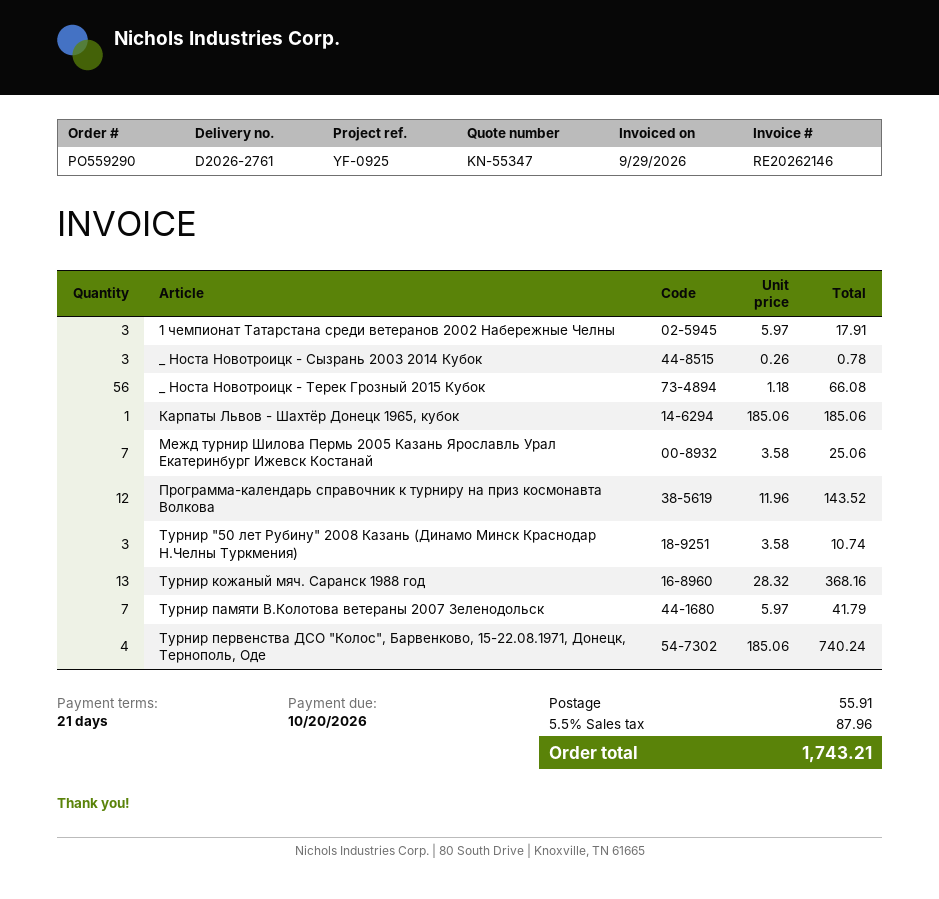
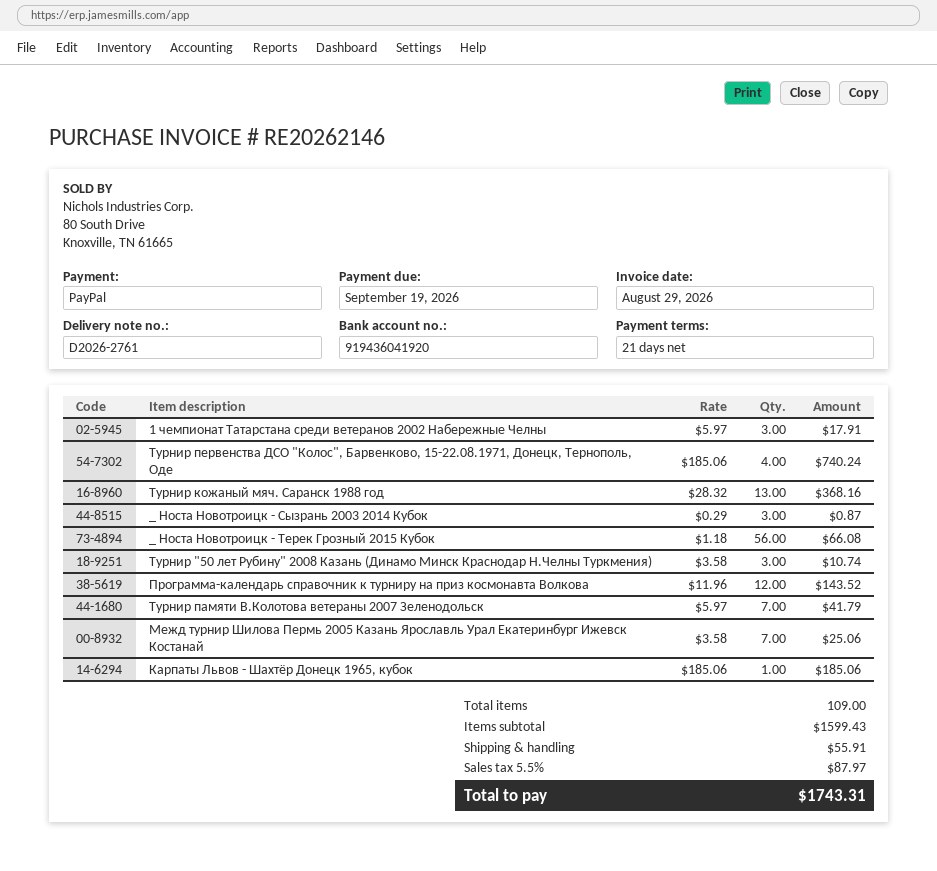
invoice date: 2026-09-29 -> 2026-08-29
due date: 2026-10-20 -> 2026-09-19
_ Носта Новотроицк - Сызрань 2003 2014 Кубок: 3 x 0.26 = 0.78 -> 3 x 0.29 = 0.87
tax: 5.5% = 87.96 -> 5.5% = 87.97
total: 1743.21 -> 1743.31

